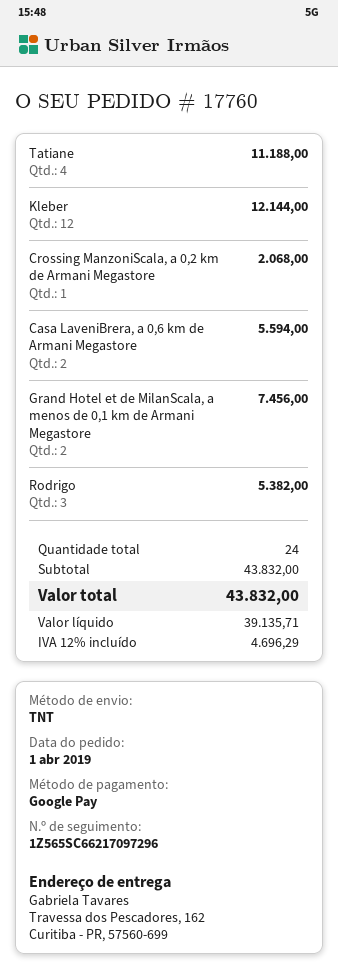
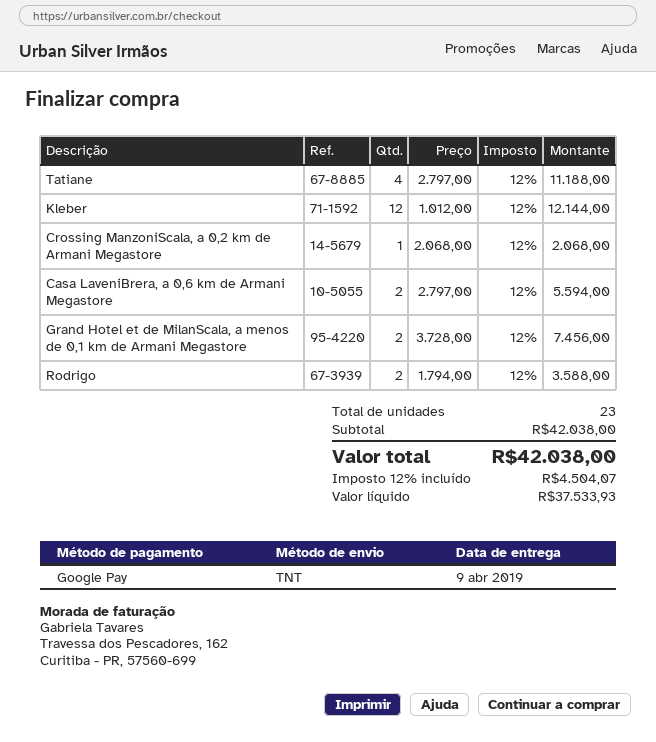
Rodrigo: 3 for 5382.00 -> 2 for 3588.00
total quantity: 24 -> 23
subtotal: 43832.00 -> 42038.00
net: 39135.71 -> 37533.93
tax: 12% = 4696.29 -> 12% = 4504.07
total: 43832.00 -> 42038.00

